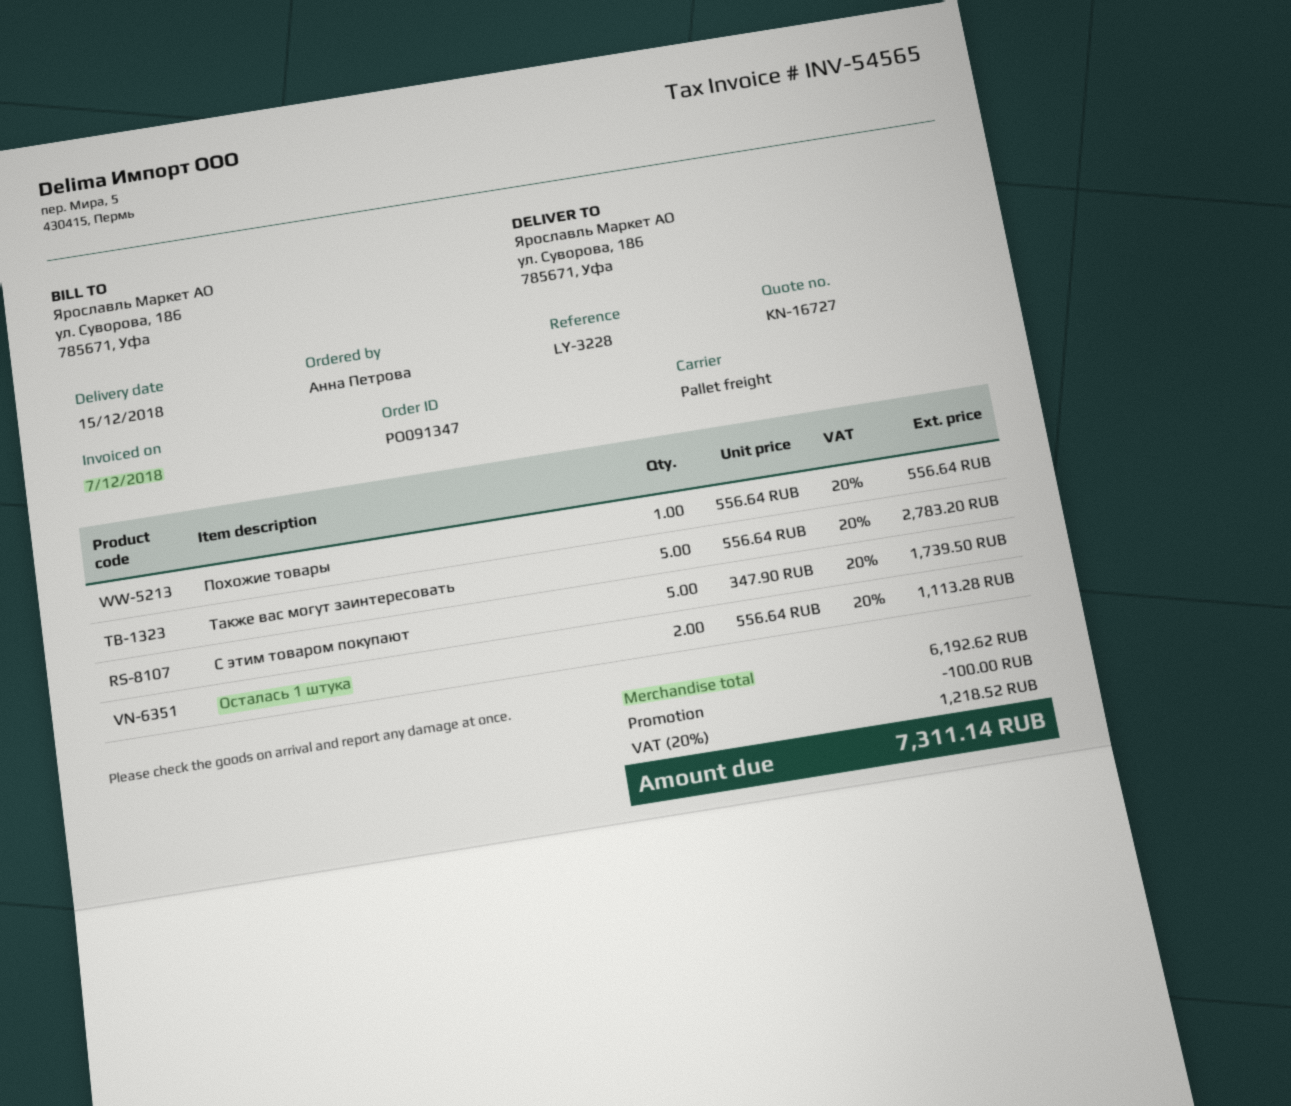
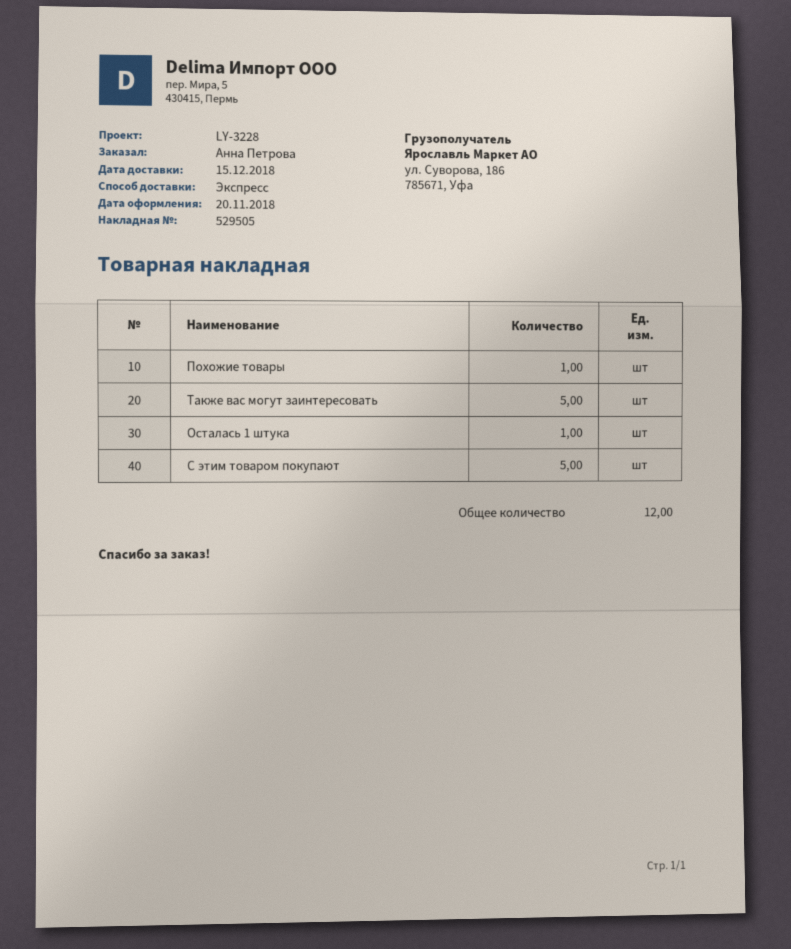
shipping method: pallet freight -> express
Осталась 1 штука: 2 -> 1

